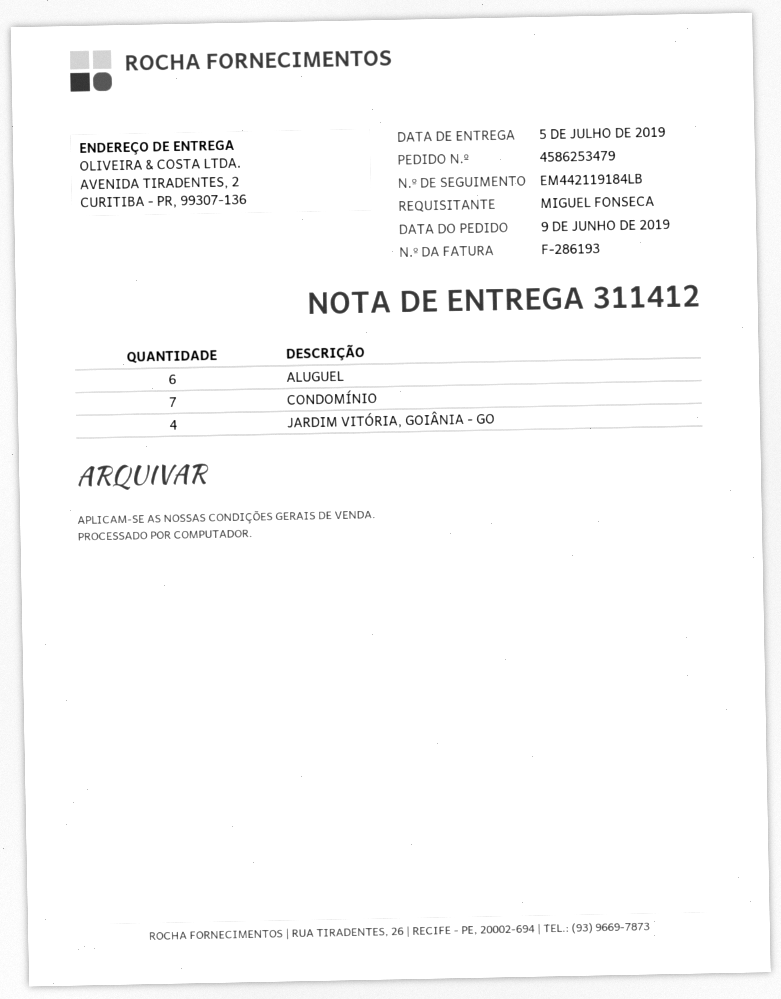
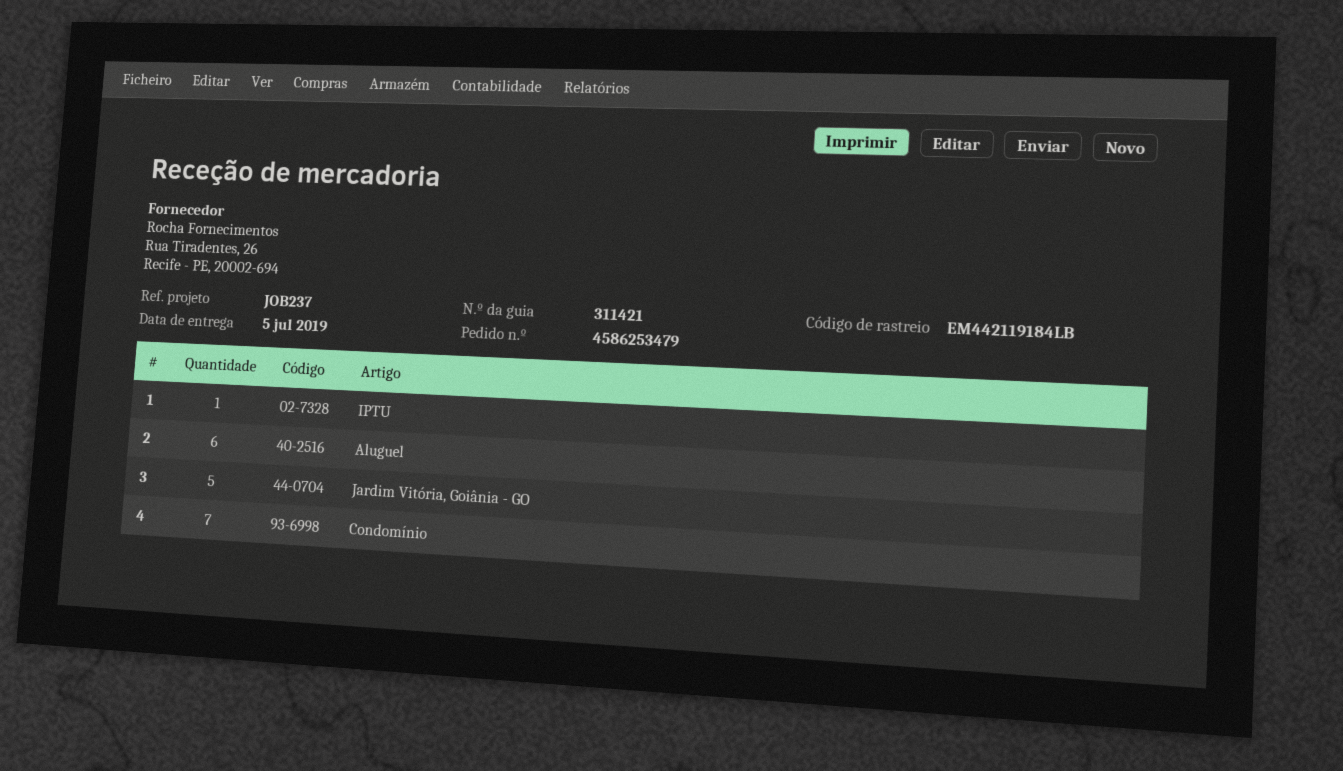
delivery note number: 311412 -> 311421
JARDIM VITÓRIA, GOIÂNIA - GO: 4 -> 5
IPTU: none -> 1

